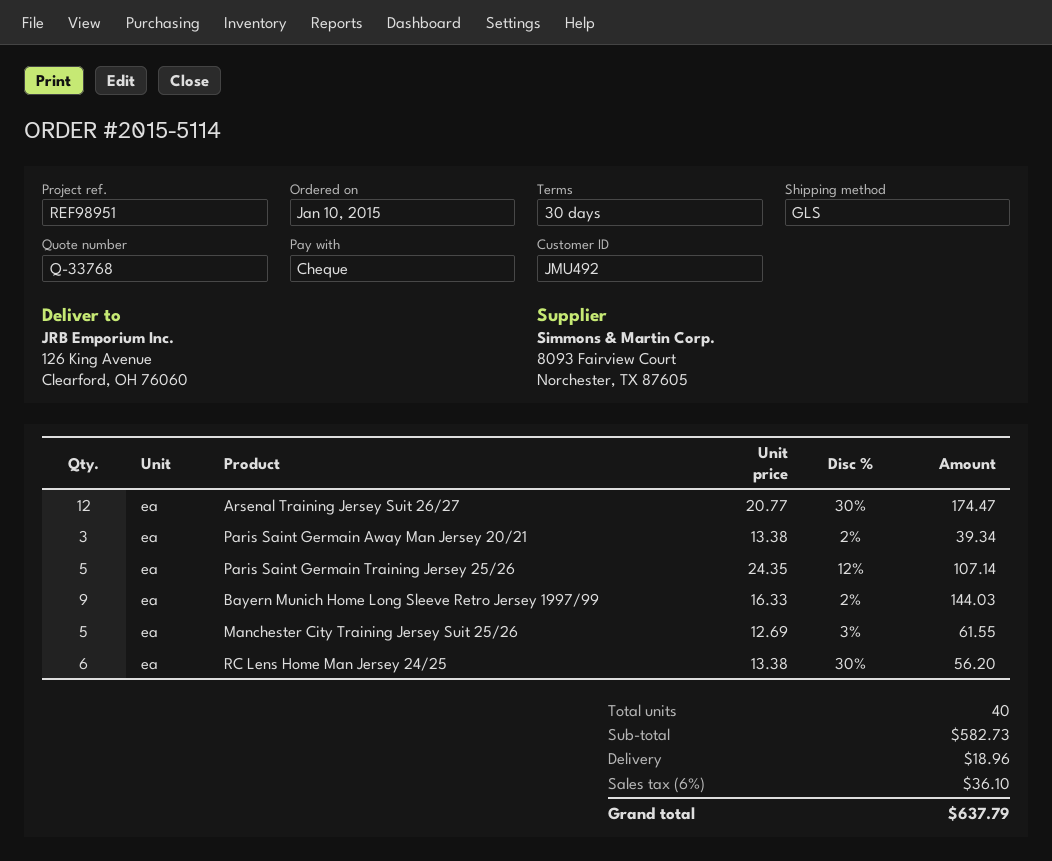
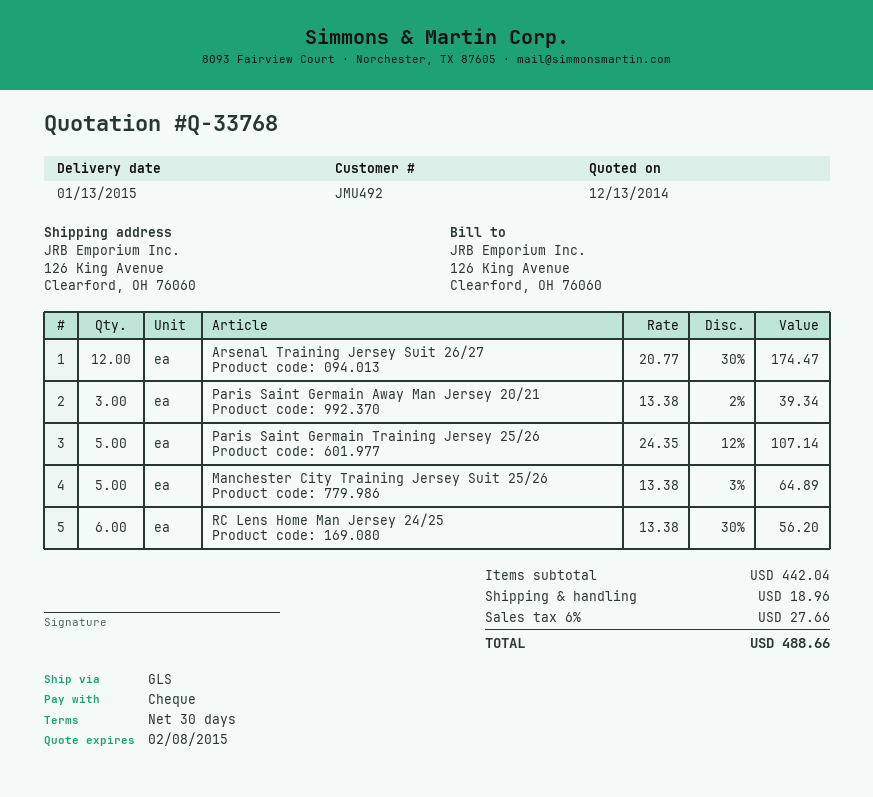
Bayern Munich Home Long Sleeve Retro Jersey 1997/99: 9 x 16.33 - 2% = 144.03 -> none
Manchester City Training Jersey Suit 25/26: 5 x 12.69 - 3% = 61.55 -> 5 x 13.38 - 3% = 64.89
subtotal: 582.73 -> 442.04
tax: 6% = 36.10 -> 6% = 27.66
total: 637.79 -> 488.66

